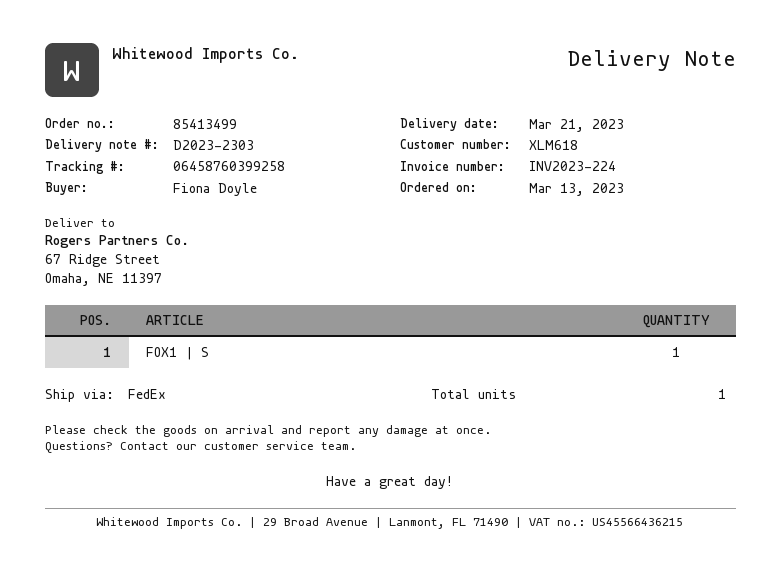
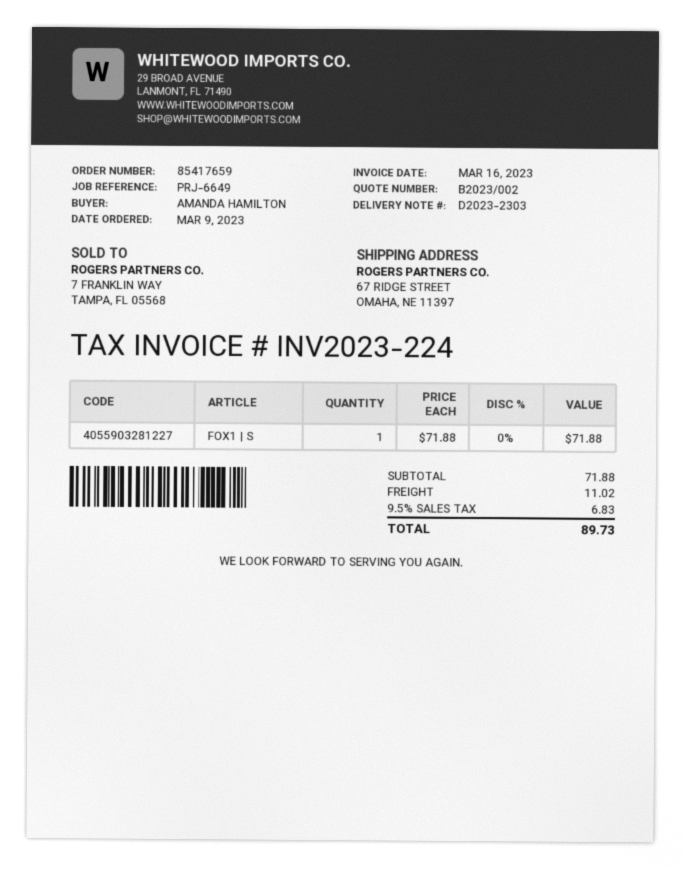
order number: 85413499 -> 85417659
order date: 2023-03-13 -> 2023-03-09
ordered by: Fiona Doyle -> AMANDA HAMILTON

